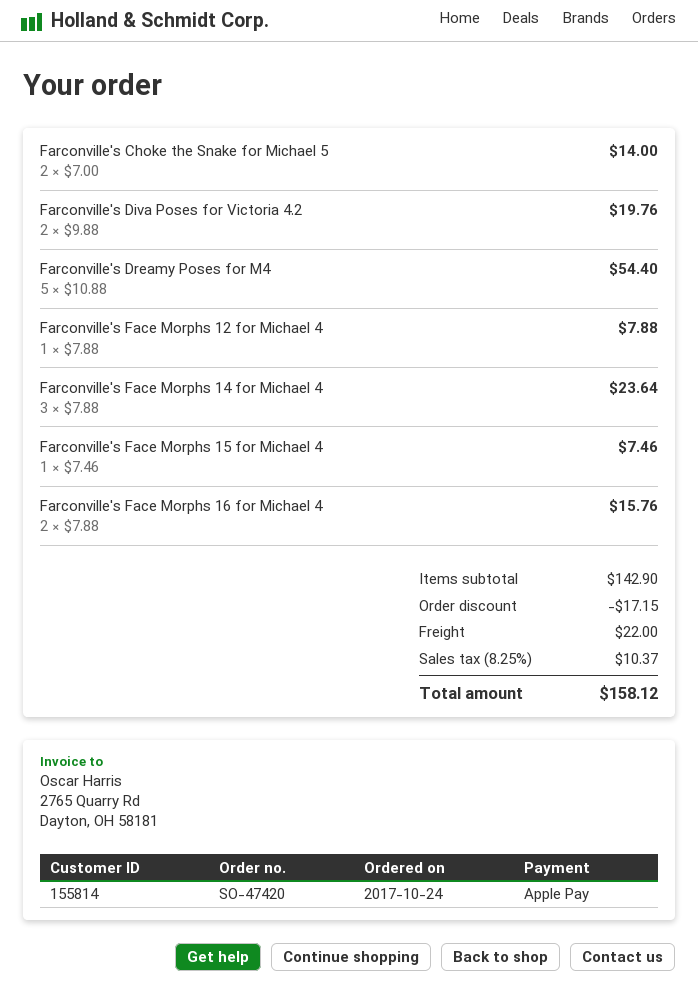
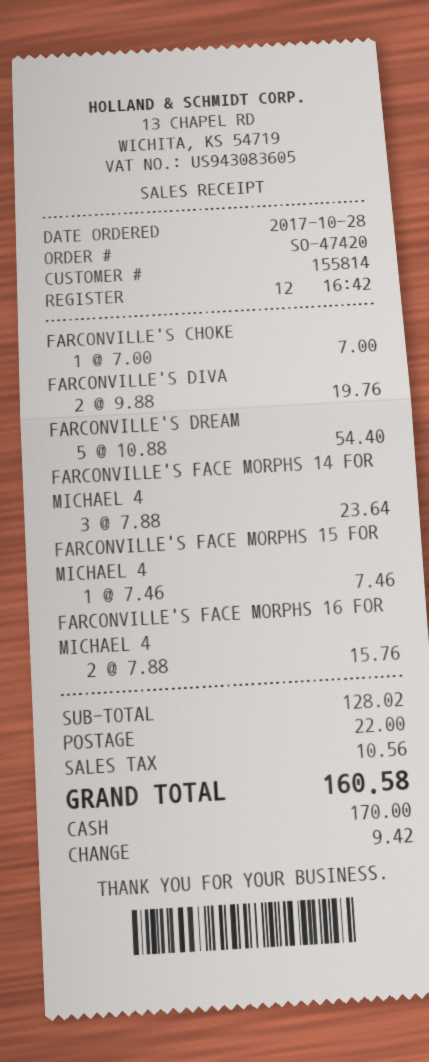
order date: 2017-10-24 -> 2017-10-28
payment method: Apple Pay -> cash
Farconville's Choke the Snake for Michael 5: 2 x 7.00 = 14.00 -> 1 x 7.00 = 7.00
Farconville's Face Morphs 12 for Michael 4: 1 x 7.88 = 7.88 -> none
subtotal: 142.90 -> 128.02
discount: 17.15 -> none
tax: 10.37 -> 10.56
total: 158.12 -> 160.58

